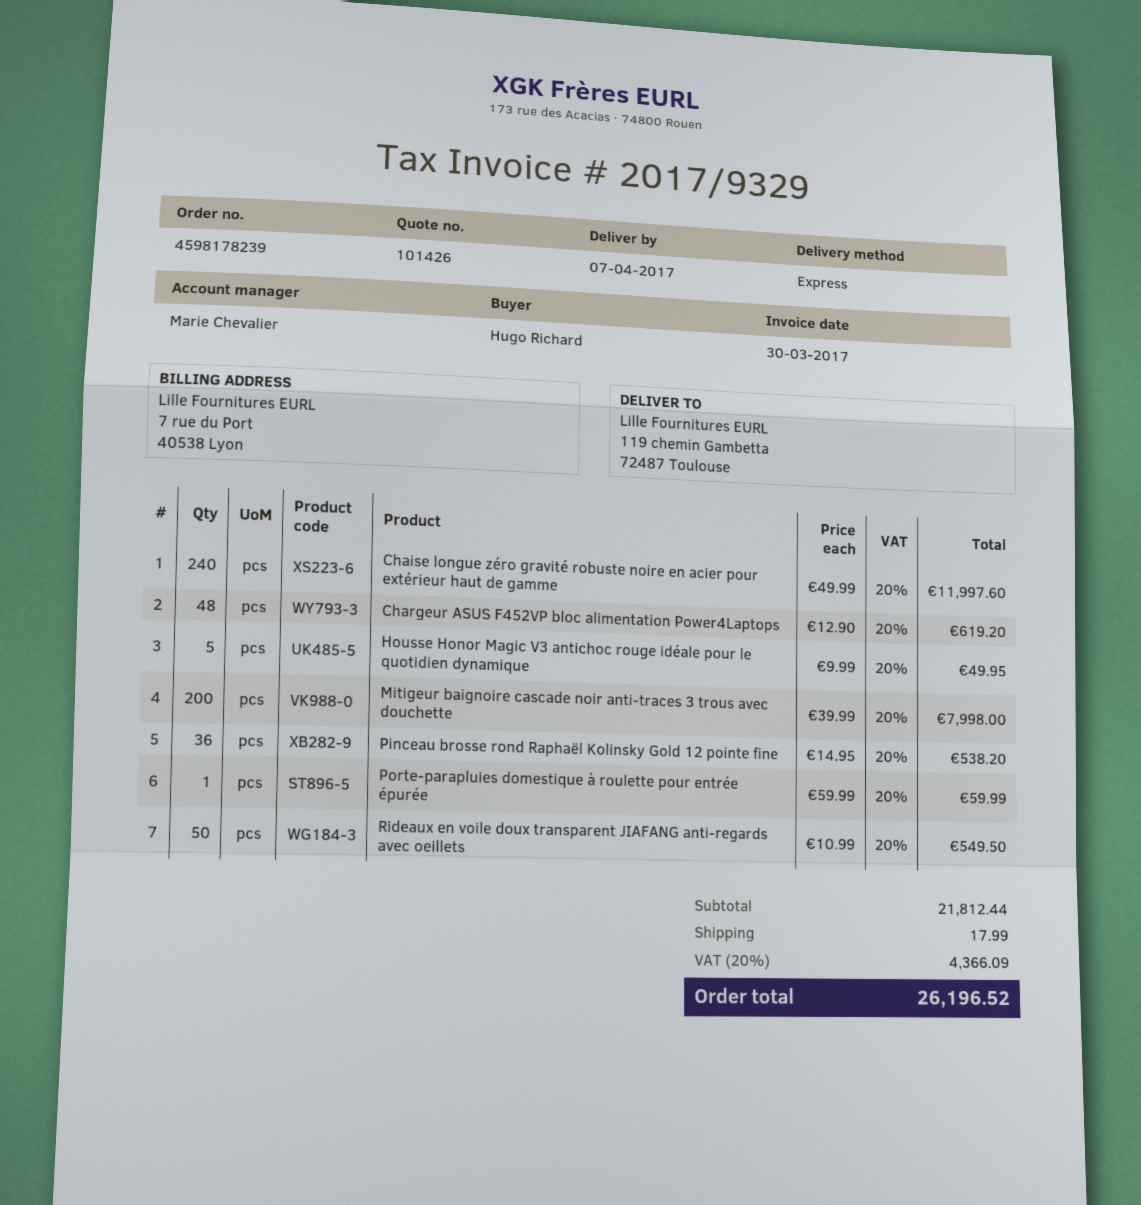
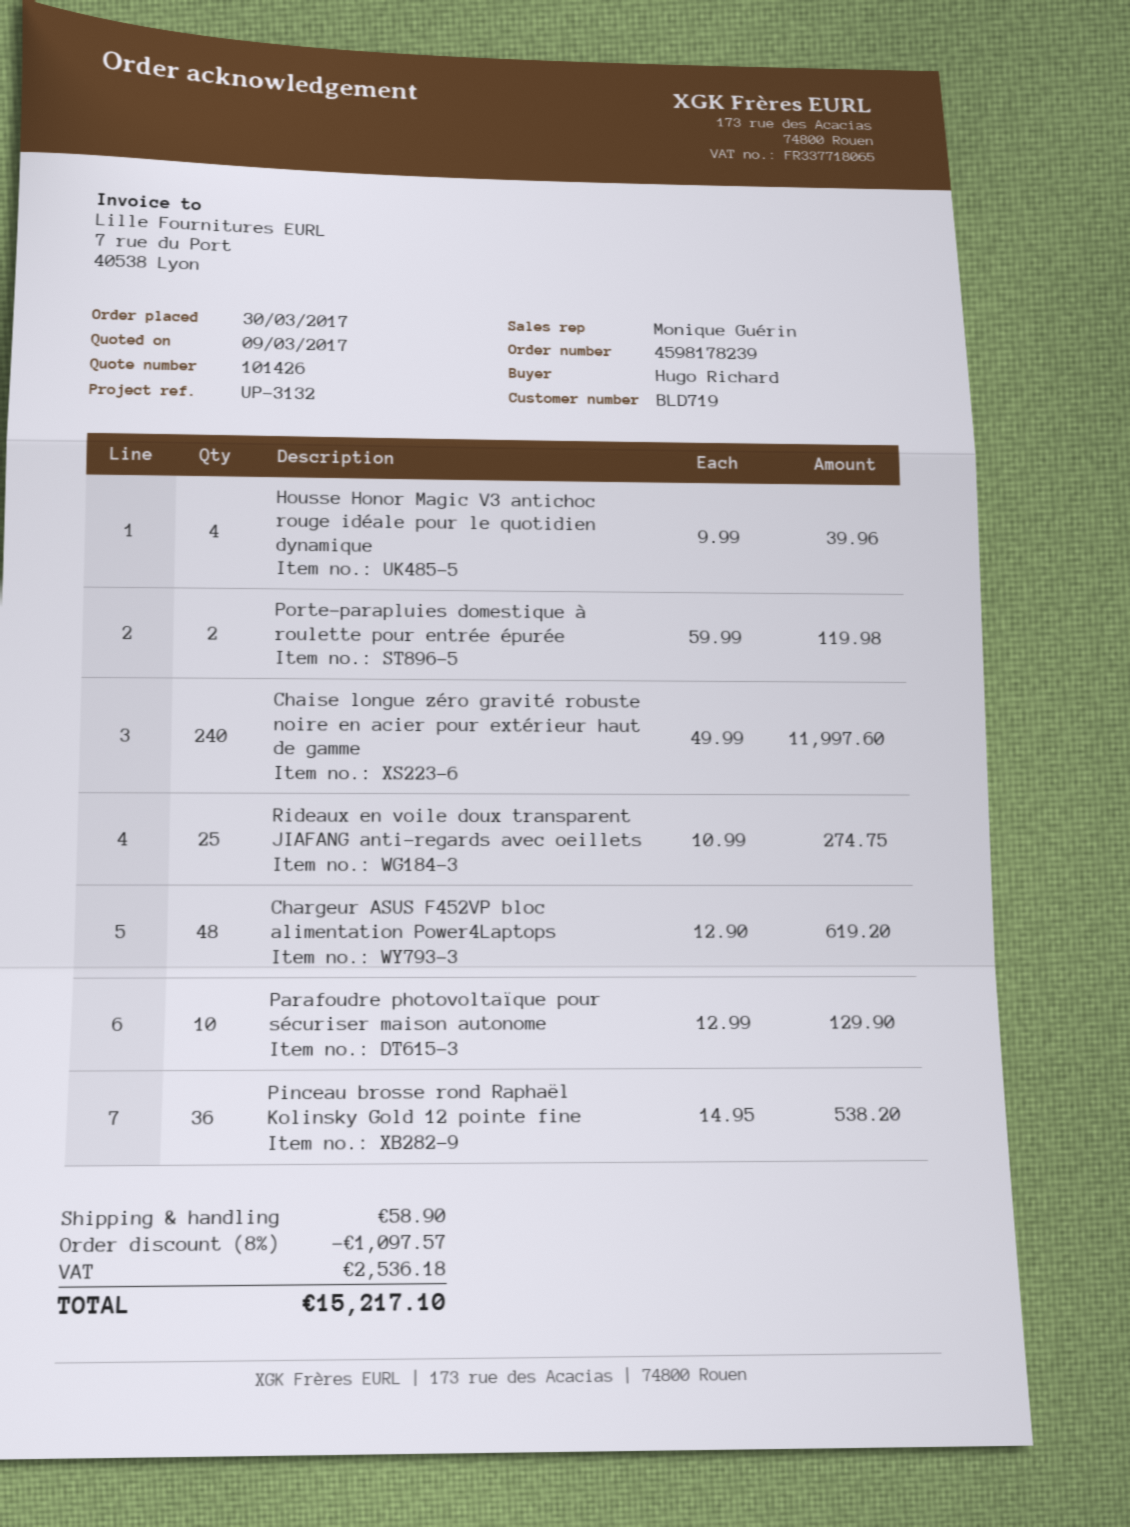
sales rep: Marie Chevalier -> Monique Guérin
Housse Honor Magic V3 antichoc rouge idéale pour le quotidien dynamique: 5 x 9.99 = 49.95 -> 4 x 9.99 = 39.96
Mitigeur baignoire cascade noir anti-traces 3 trous avec douchette: 200 x 39.99 = 7998.00 -> none
Porte-parapluies domestique à roulette pour entrée épurée: 1 x 59.99 = 59.99 -> 2 x 59.99 = 119.98
Rideaux en voile doux transparent JIAFANG anti-regards avec oeillets: 50 x 10.99 = 549.50 -> 25 x 10.99 = 274.75
Parafoudre photovoltaïque pour sécuriser maison autonome: none -> 10 x 12.99 = 129.90
discount: none -> 8% = 1097.57
shipping: 17.99 -> 58.90
tax: 4366.09 -> 2536.18
total: 26196.52 -> 15217.10

